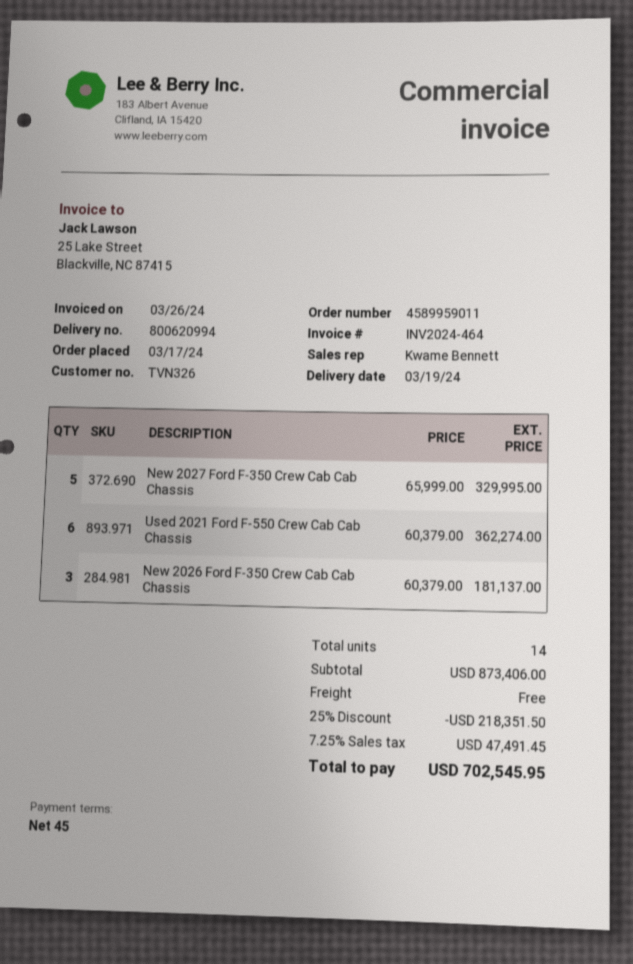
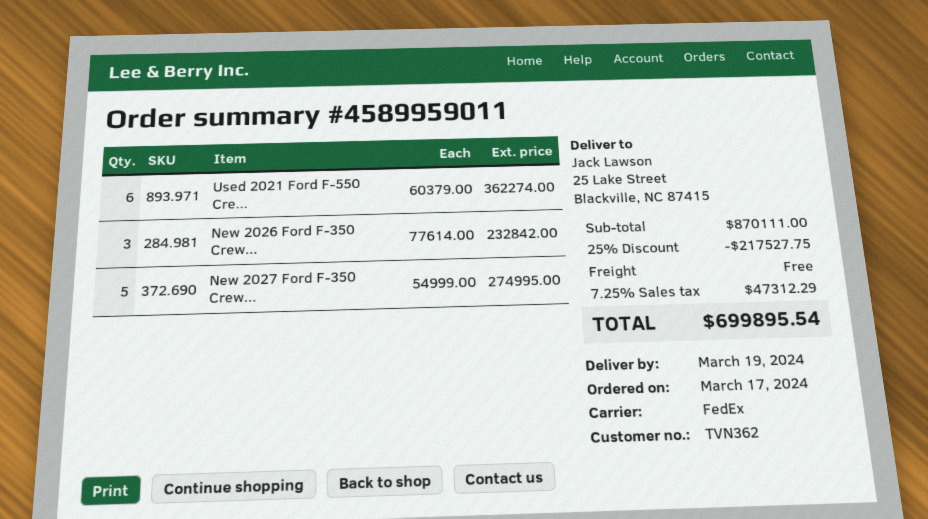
customer number: TVN326 -> TVN362
New 2027 Ford F-350 Crew Cab Cab Chassis: 5 x 65999.00 = 329995.00 -> 5 x 54999.00 = 274995.00
New 2026 Ford F-350 Crew Cab Cab Chassis: 3 x 60379.00 = 181137.00 -> 3 x 77614.00 = 232842.00
subtotal: 873406.00 -> 870111.00
discount: 25% = 218351.50 -> 25% = 217527.75
tax: 7.25% = 47491.45 -> 7.25% = 47312.29
total: 702545.95 -> 699895.54

